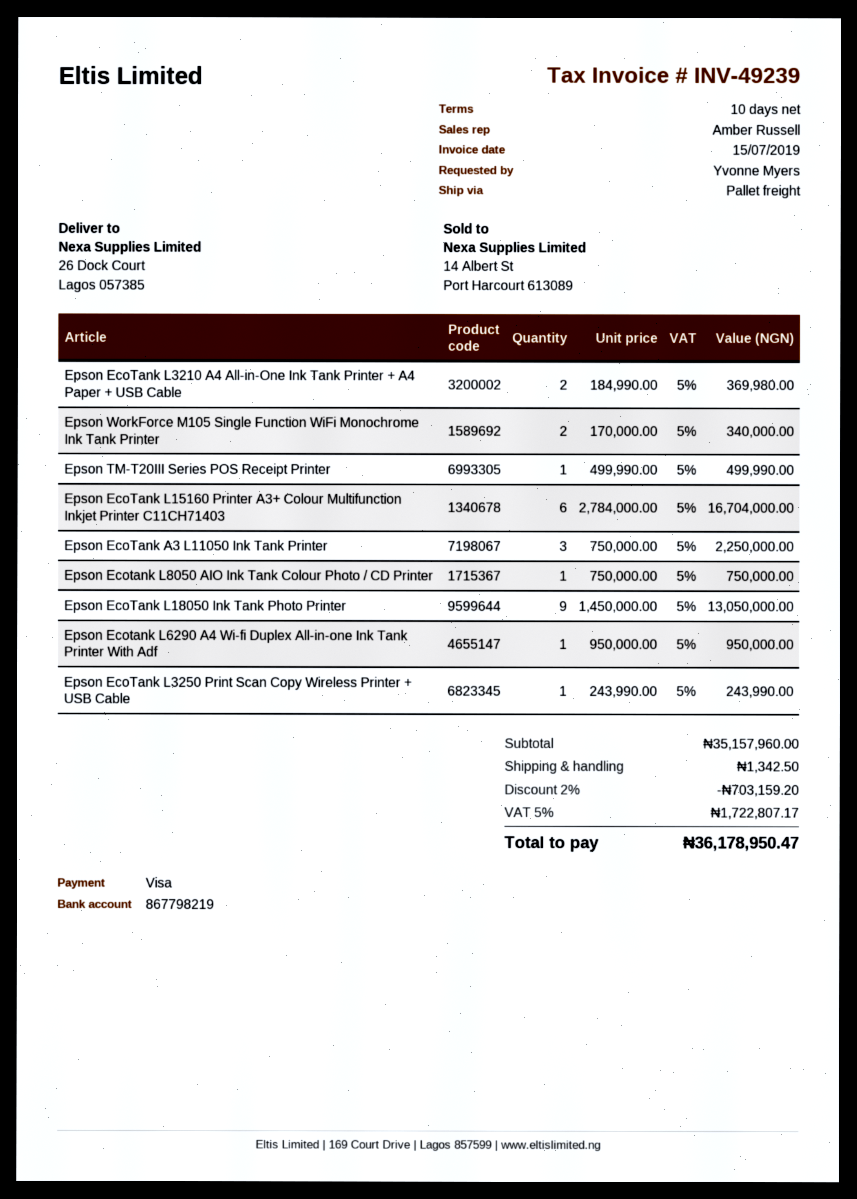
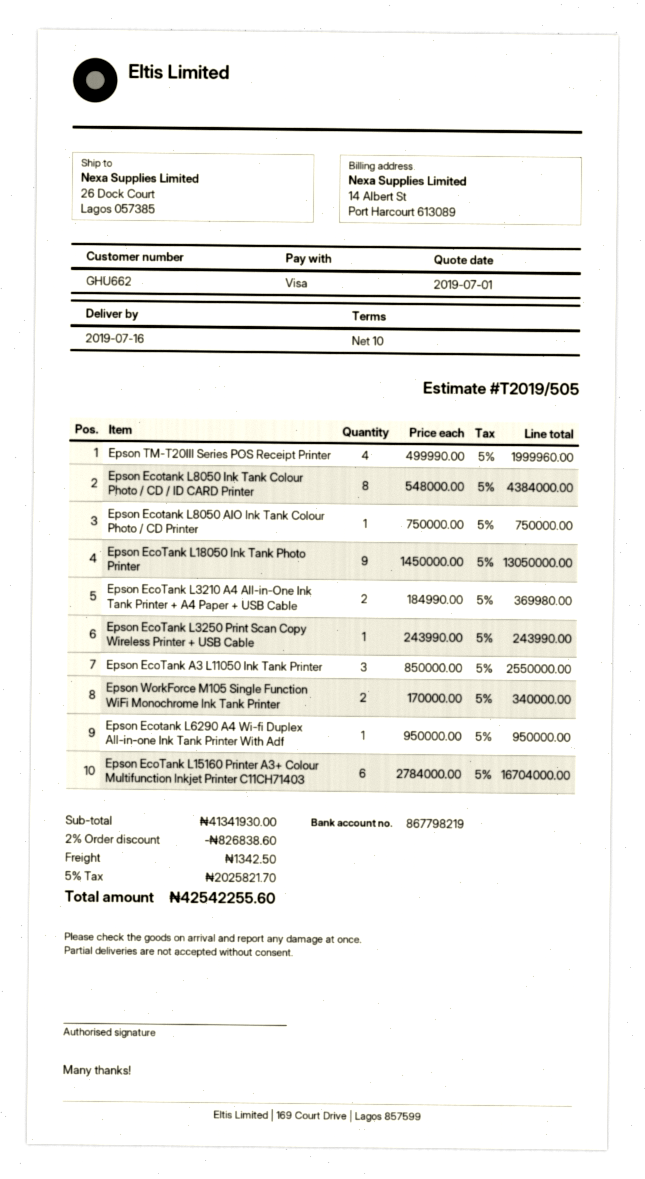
Epson TM-T20III Series POS Receipt Printer: 1 x 499990.00 = 499990.00 -> 4 x 499990.00 = 1999960.00
Epson EcoTank A3 L11050 Ink Tank Printer: 3 x 750000.00 = 2250000.00 -> 3 x 850000.00 = 2550000.00
Epson Ecotank L8050 Ink Tank Colour Photo / CD / ID CARD Printer: none -> 8 x 548000.00 = 4384000.00
subtotal: 35157960.00 -> 41341930.00
discount: 2% = 703159.20 -> 2% = 826838.60
tax: 5% = 1722807.17 -> 5% = 2025821.70
total: 36178950.47 -> 42542255.60

